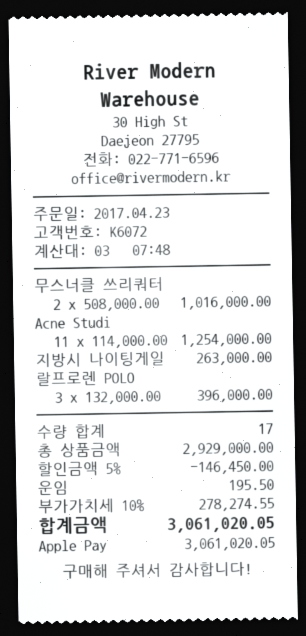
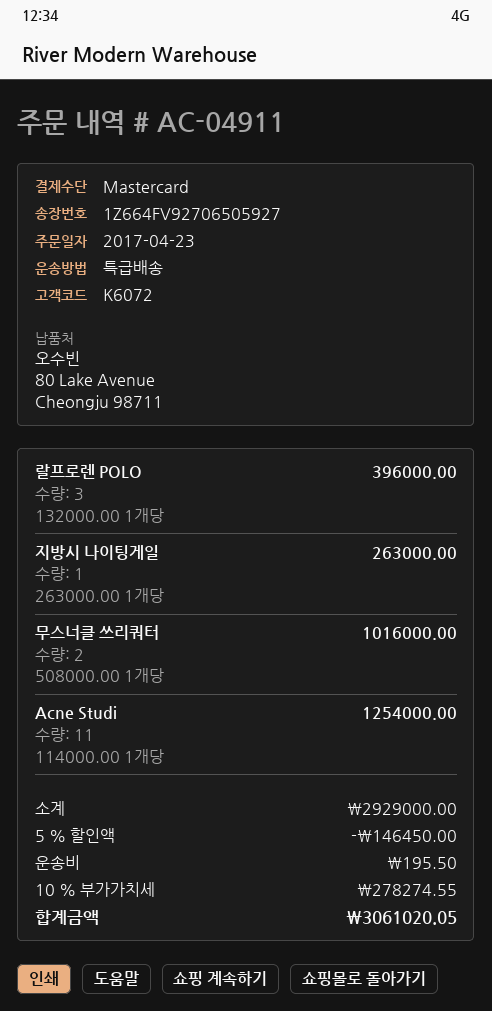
payment method: Apple Pay -> Mastercard

